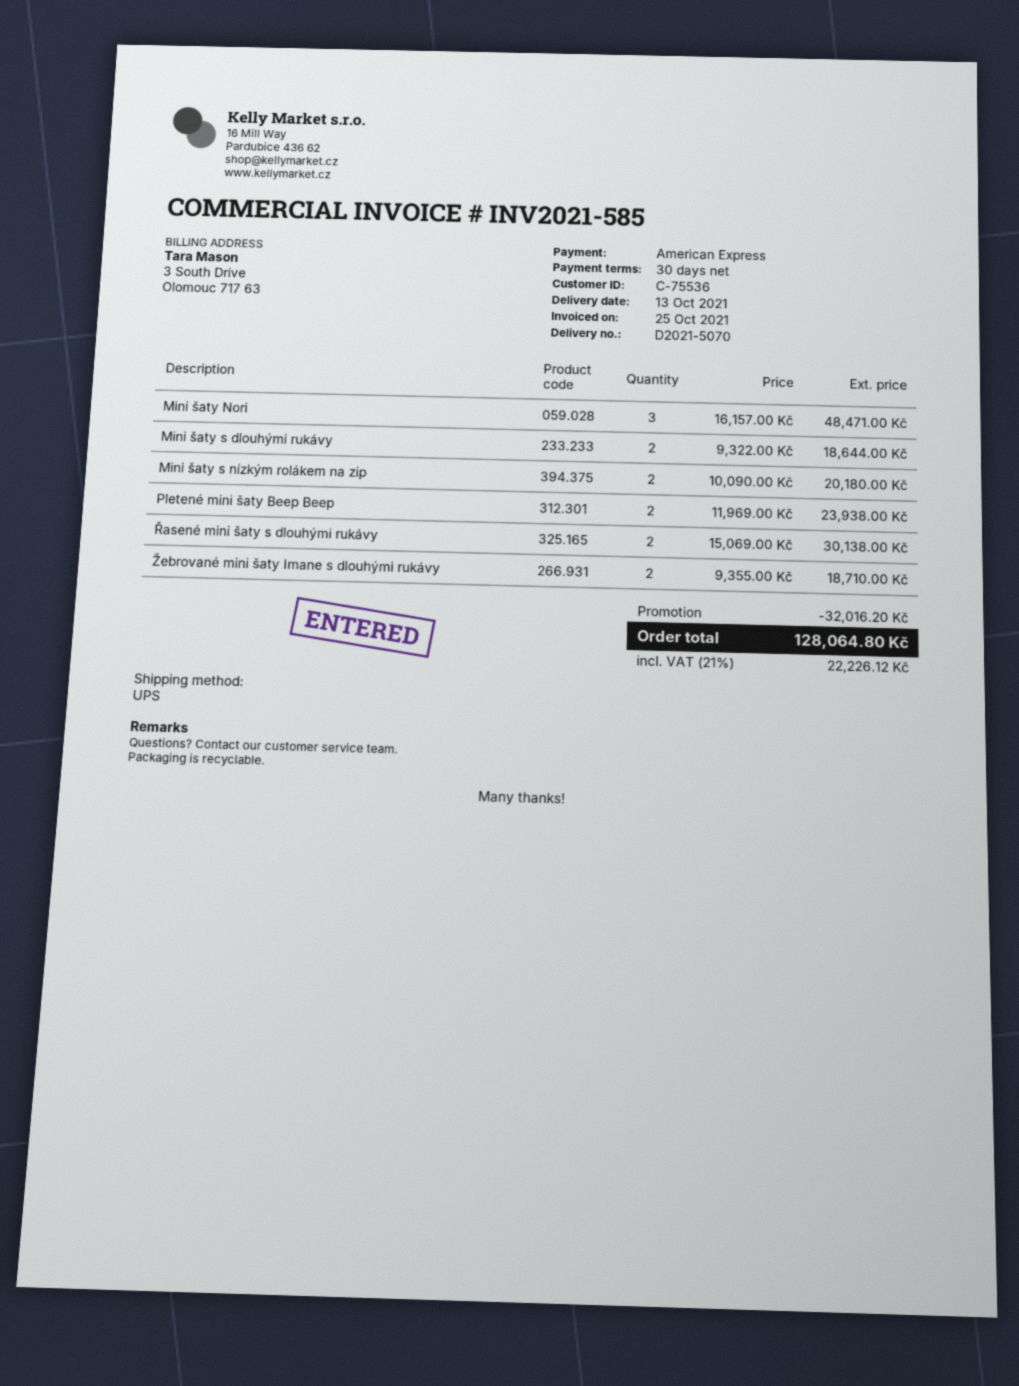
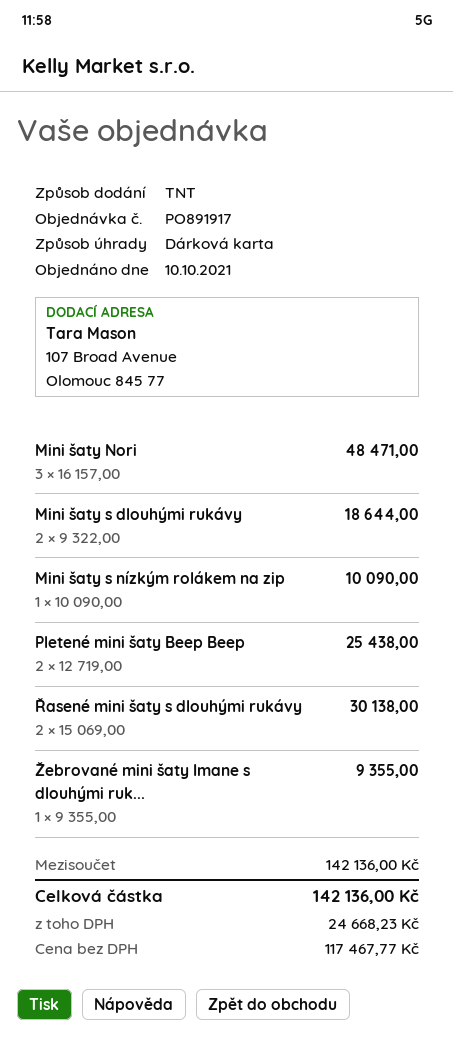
payment method: American Express -> gift card
shipping method: UPS -> TNT
Mini šaty s nízkým rolákem na zip: 2 x 10090.00 = 20180.00 -> 1 x 10090.00 = 10090.00
Pletené mini šaty Beep Beep: 2 x 11969.00 = 23938.00 -> 2 x 12719.00 = 25438.00
Žebrované mini šaty Imane s dlouhými rukávy: 2 x 9355.00 = 18710.00 -> 1 x 9355.00 = 9355.00
discount: 32016.20 -> none
tax: 22226.12 -> 24668.23
total: 128064.80 -> 142136.00

